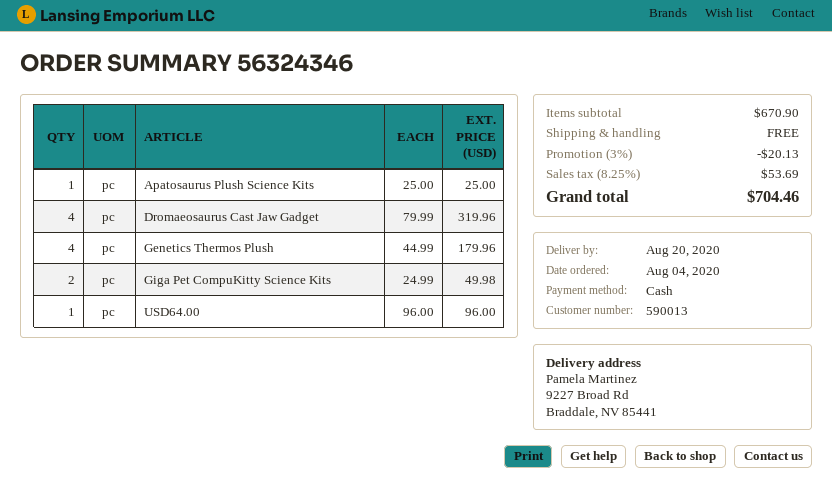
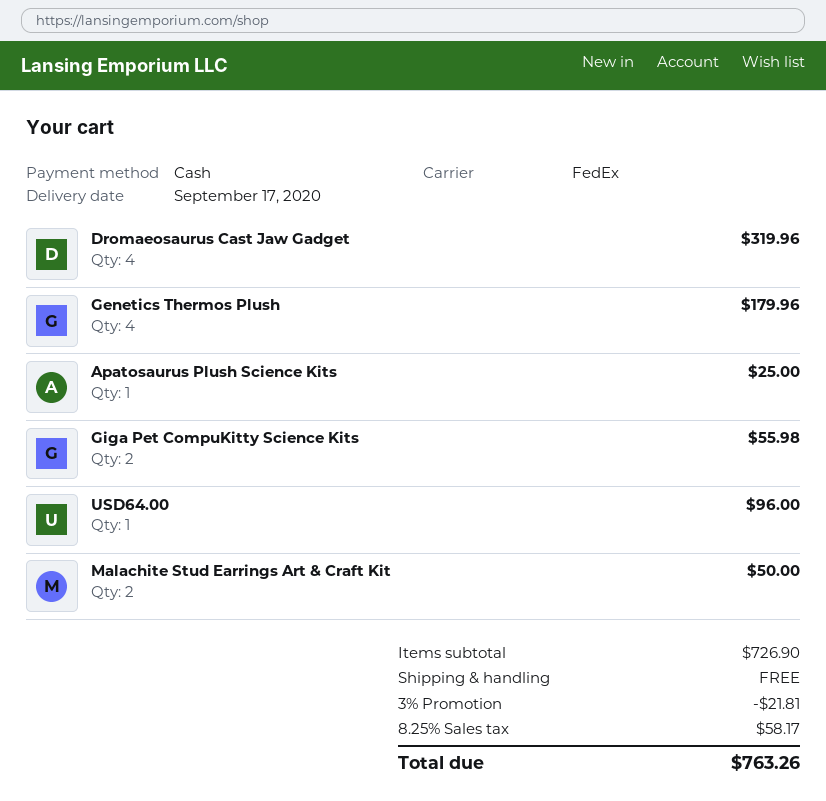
delivery date: 2020-08-20 -> 2020-09-17
Giga Pet CompuKitty Science Kits: 2 for 49.98 -> 2 for 55.98
Malachite Stud Earrings Art & Craft Kit: none -> 2 for 50.00
subtotal: 670.90 -> 726.90
discount: 3% = 20.13 -> 3% = 21.81
tax: 8.25% = 53.69 -> 8.25% = 58.17
total: 704.46 -> 763.26

